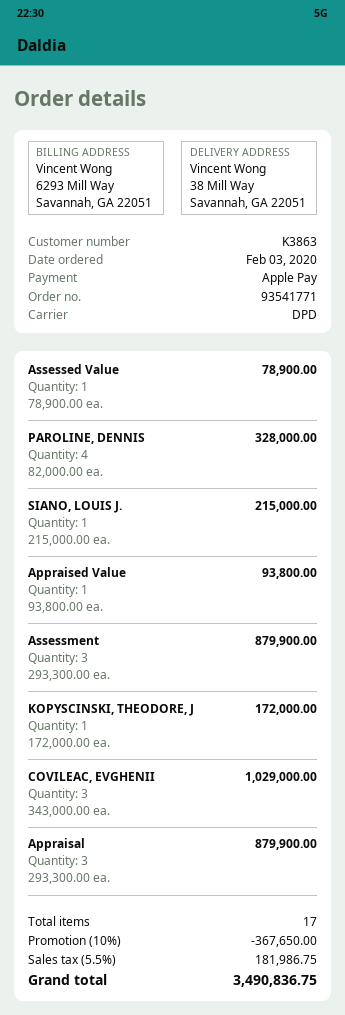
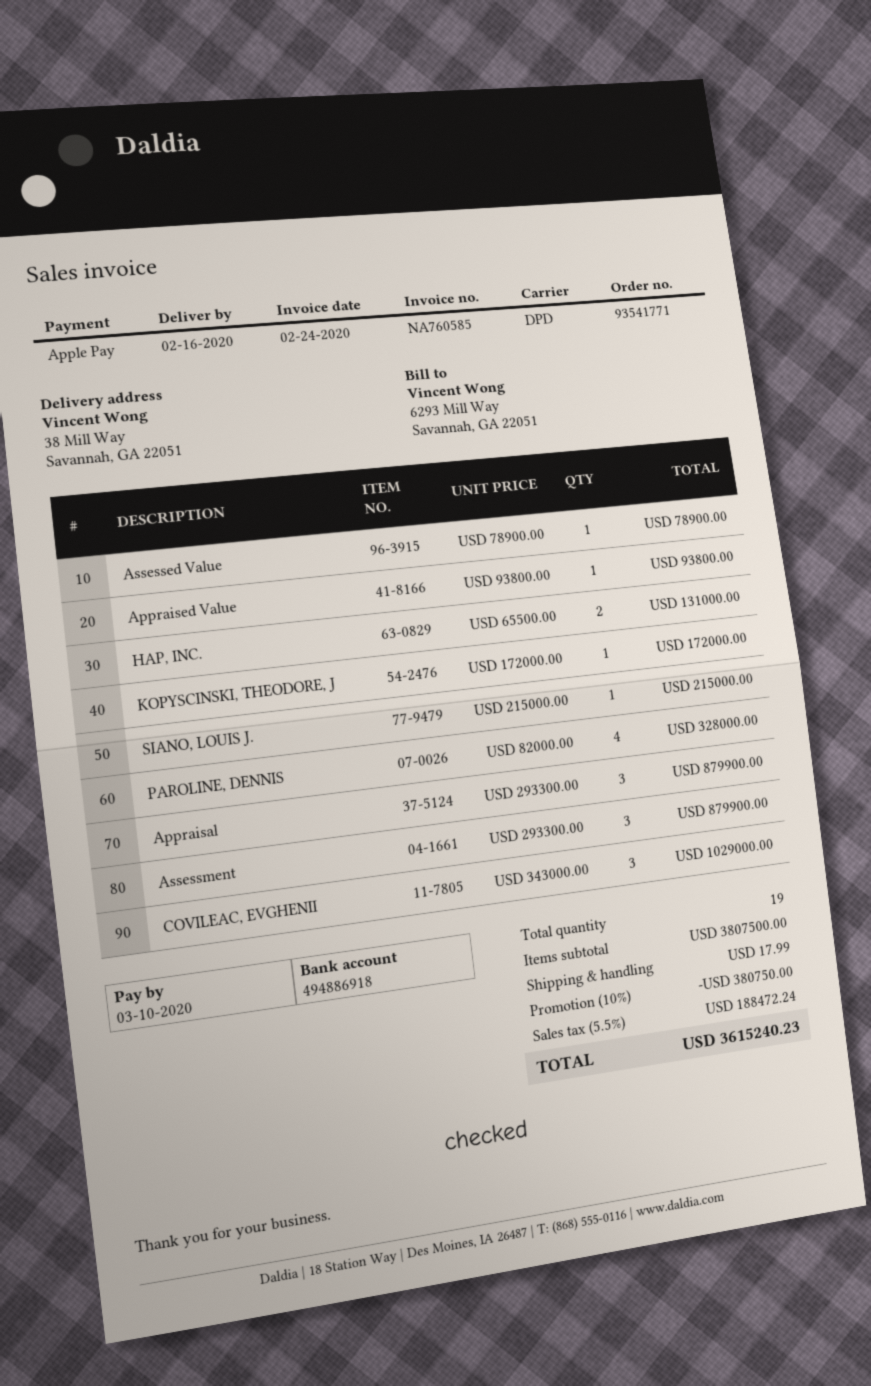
HAP, INC.: none -> 2 x 65500.00 = 131000.00
total quantity: 17 -> 19
discount: 10% = 367650.00 -> 10% = 380750.00
shipping: none -> 17.99
tax: 5.5% = 181986.75 -> 5.5% = 188472.24
total: 3490836.75 -> 3615240.23

